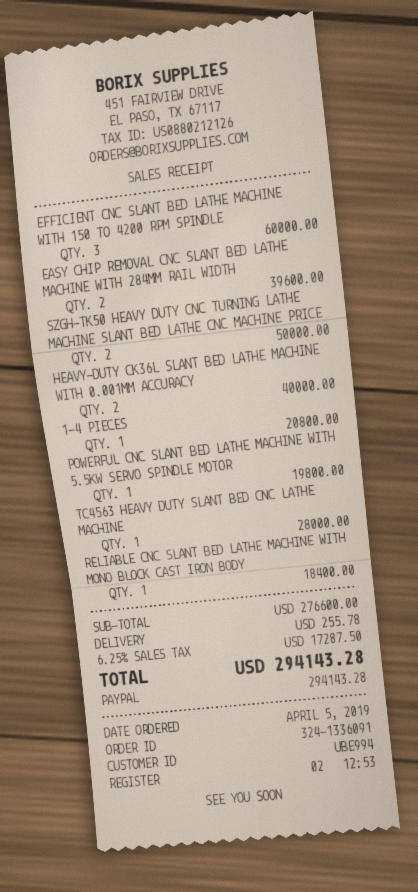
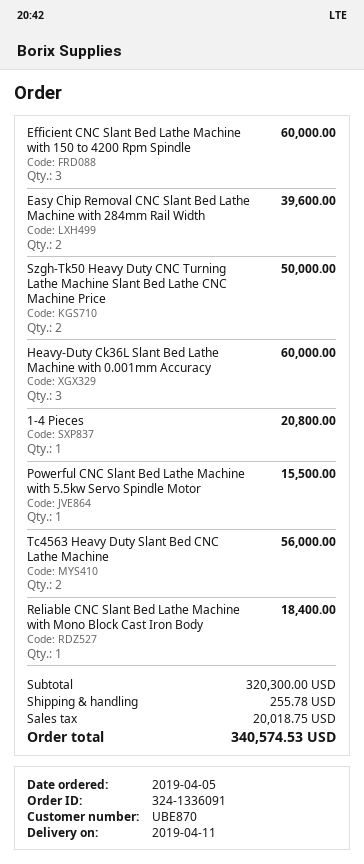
customer number: UBE994 -> UBE870
HEAVY-DUTY CK36L SLANT BED LATHE MACHINE WITH 0.001MM ACCURACY: 2 for 40000.00 -> 3 for 60000.00
POWERFUL CNC SLANT BED LATHE MACHINE WITH 5.5KW SERVO SPINDLE MOTOR: 1 for 19800.00 -> 1 for 15500.00
TC4563 HEAVY DUTY SLANT BED CNC LATHE MACHINE: 1 for 28000.00 -> 2 for 56000.00
subtotal: 276600.00 -> 320300.00
tax: 17287.50 -> 20018.75
total: 294143.28 -> 340574.53

